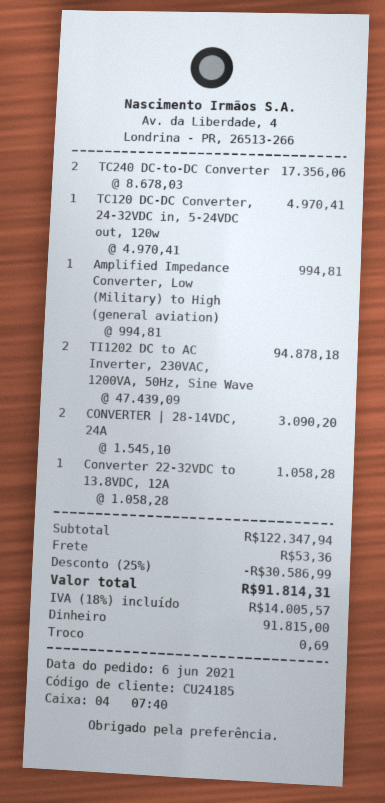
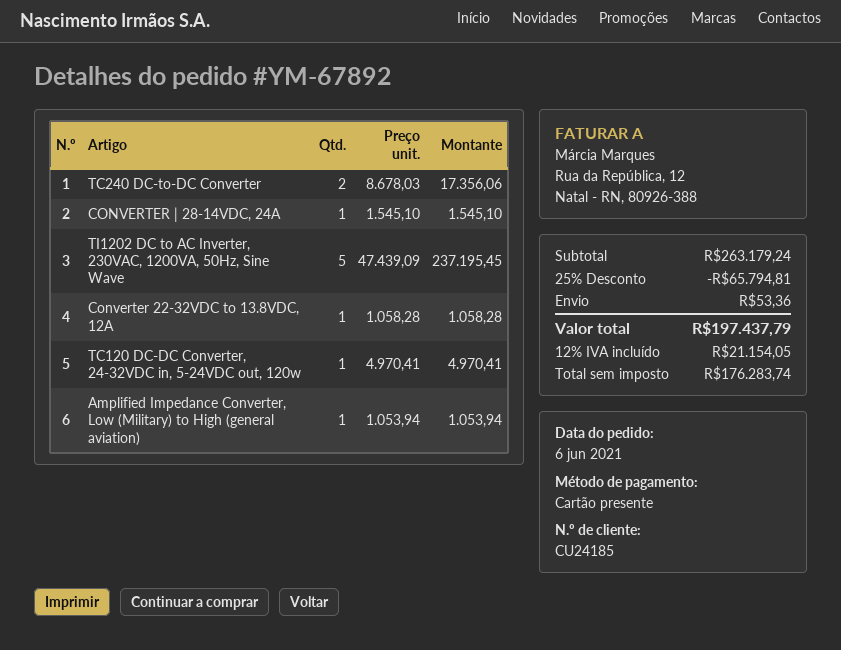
payment method: cash -> gift card
Amplified Impedance Converter, Low (Military) to High (general aviation): 1 x 994.81 = 994.81 -> 1 x 1053.94 = 1053.94
TI1202 DC to AC Inverter, 230VAC, 1200VA, 50Hz, Sine Wave: 2 x 47439.09 = 94878.18 -> 5 x 47439.09 = 237195.45
CONVERTER | 28-14VDC, 24A: 2 x 1545.10 = 3090.20 -> 1 x 1545.10 = 1545.10
subtotal: 122347.94 -> 263179.24
discount: 25% = 30586.99 -> 25% = 65794.81
tax: 18% = 14005.57 -> 12% = 21154.05
total: 91814.31 -> 197437.79

